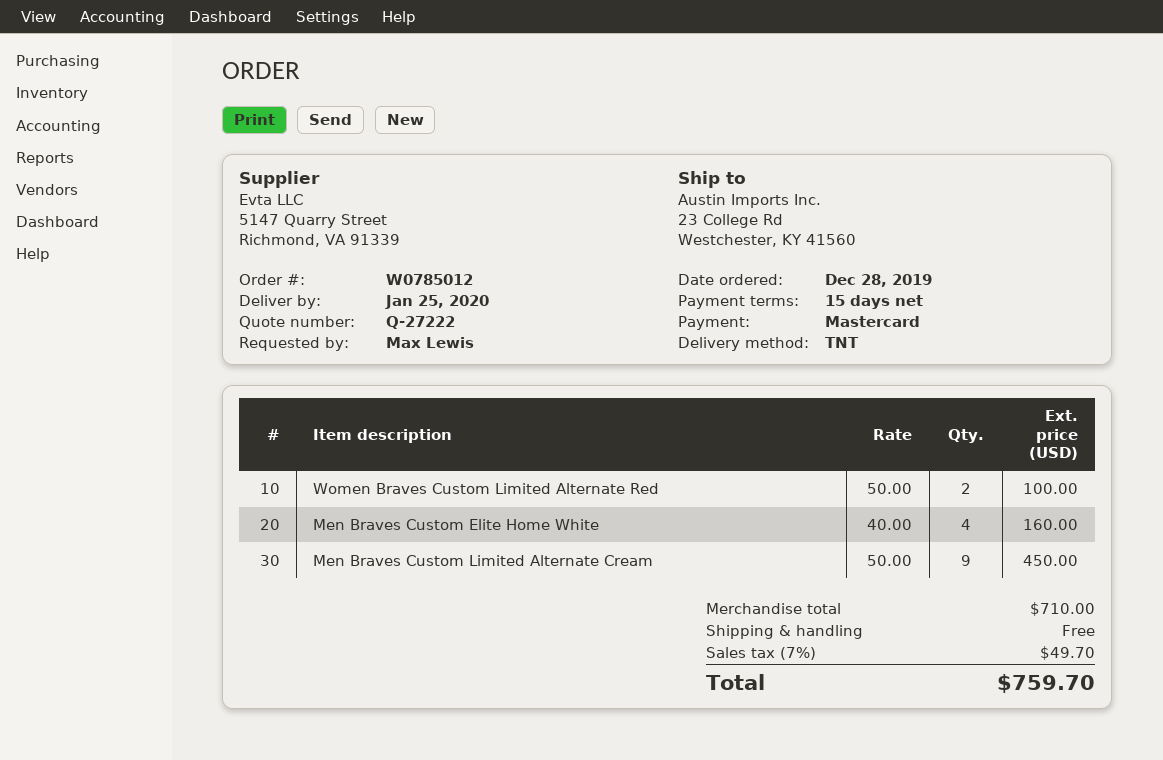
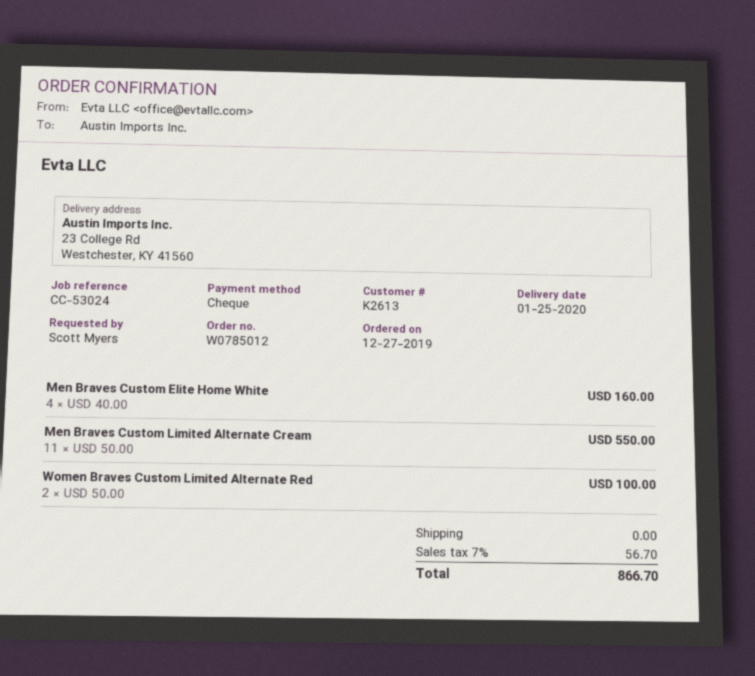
order date: 2019-12-28 -> 2019-12-27
ordered by: Max Lewis -> Scott Myers
payment method: Mastercard -> cheque
Men Braves Custom Limited Alternate Cream: 9 x 50.00 = 450.00 -> 11 x 50.00 = 550.00
tax: 7% = 49.70 -> 7% = 56.70
total: 759.70 -> 866.70

